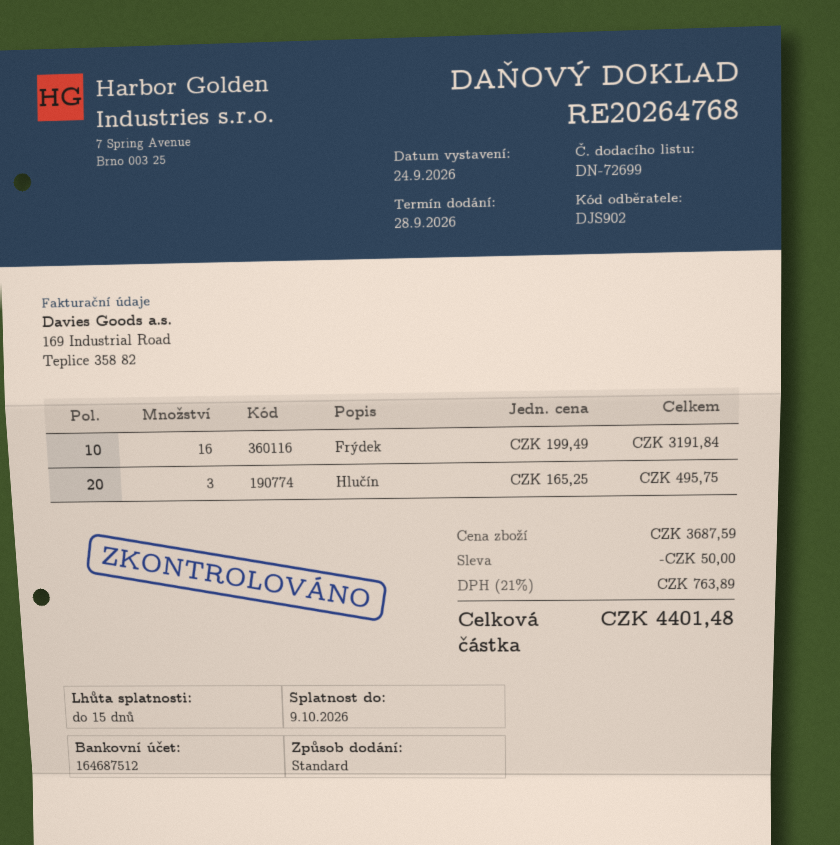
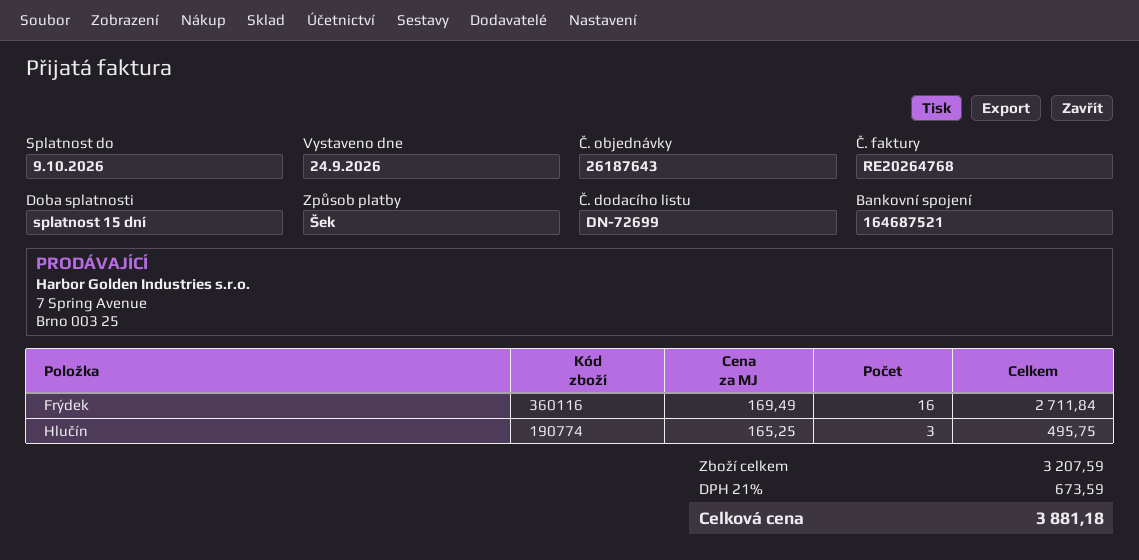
bank account: 164687512 -> 164687521
Frýdek: 16 x 199.49 = 3191.84 -> 16 x 169.49 = 2711.84
subtotal: 3687.59 -> 3207.59
discount: 50.00 -> none
tax: 21% = 763.89 -> 21% = 673.59
total: 4401.48 -> 3881.18

